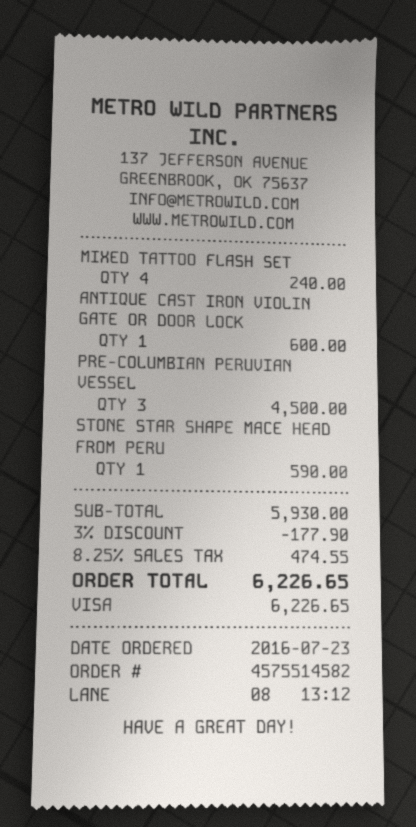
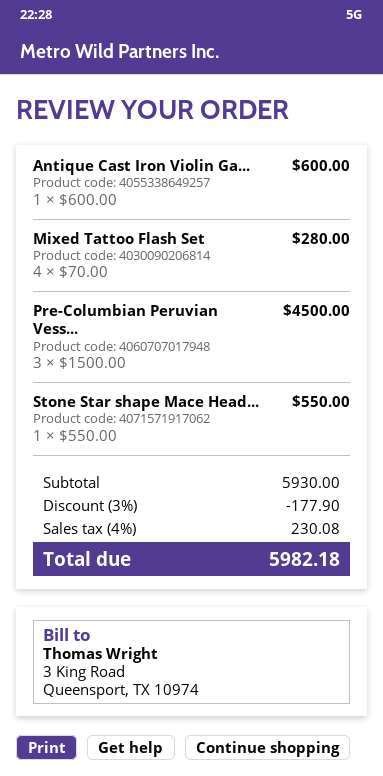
MIXED TATTOO FLASH SET: 4 for 240.00 -> 4 for 280.00
STONE STAR SHAPE MACE HEAD FROM PERU: 1 for 590.00 -> 1 for 550.00
tax: 8.25% = 474.55 -> 4% = 230.08
total: 6226.65 -> 5982.18

